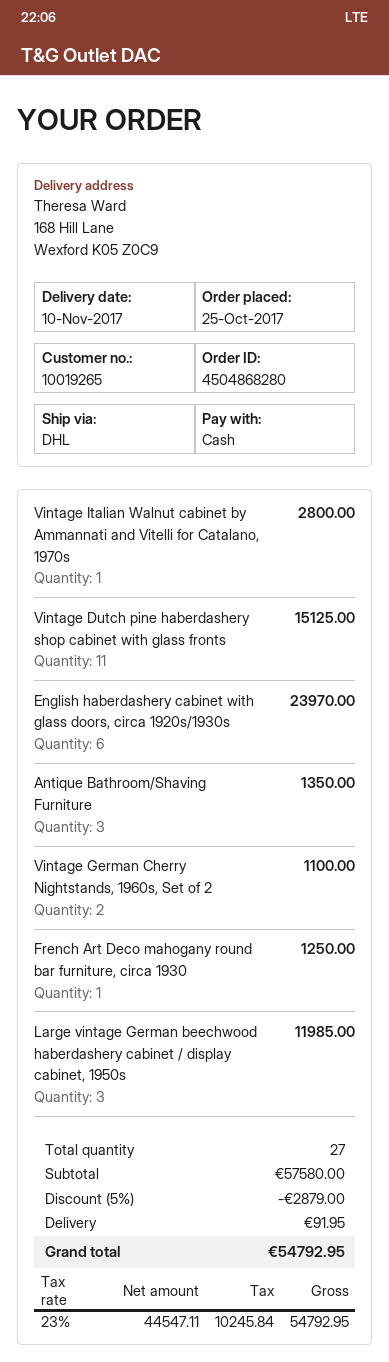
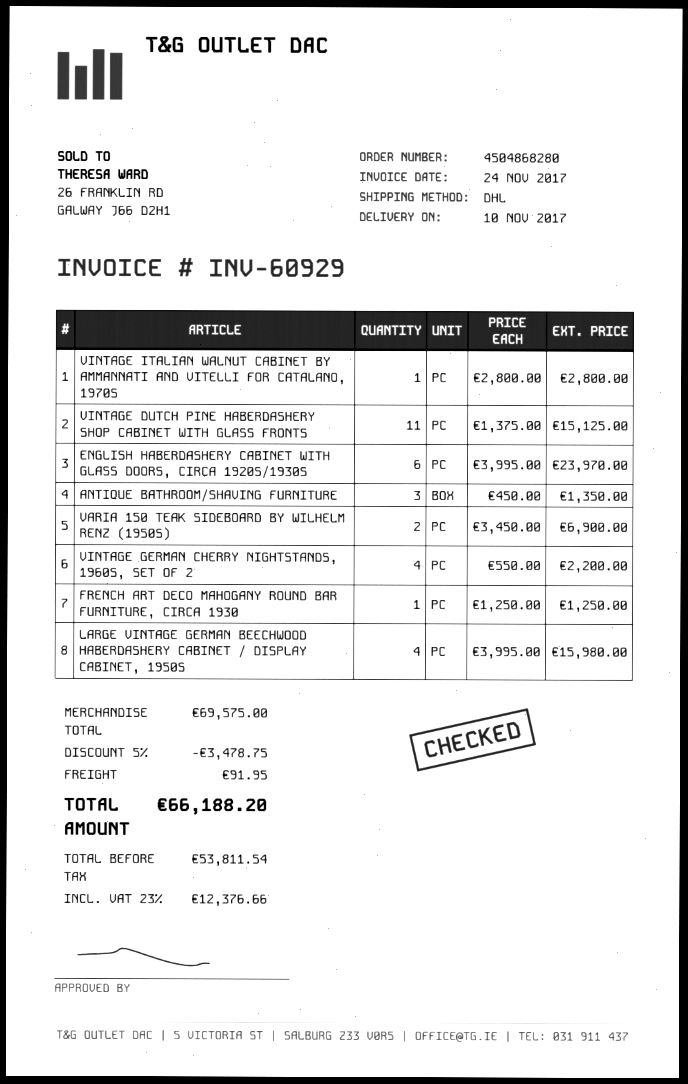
Vintage German Cherry Nightstands, 1960s, Set of 2: 2 for 1100.00 -> 4 for 2200.00
Large vintage German beechwood haberdashery cabinet / display cabinet, 1950s: 3 for 11985.00 -> 4 for 15980.00
VARIA 150 TEAK SIDEBOARD BY WILHELM RENZ (1950S): none -> 2 for 6900.00
subtotal: 57580.00 -> 69575.00
discount: 5% = 2879.00 -> 5% = 3478.75
net: 44547.11 -> 53811.54
tax: 23% = 10245.84 -> 23% = 12376.66
total: 54792.95 -> 66188.20

